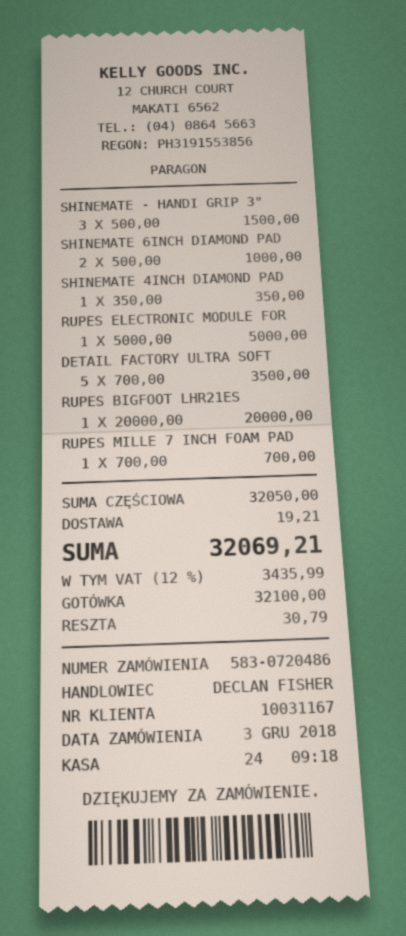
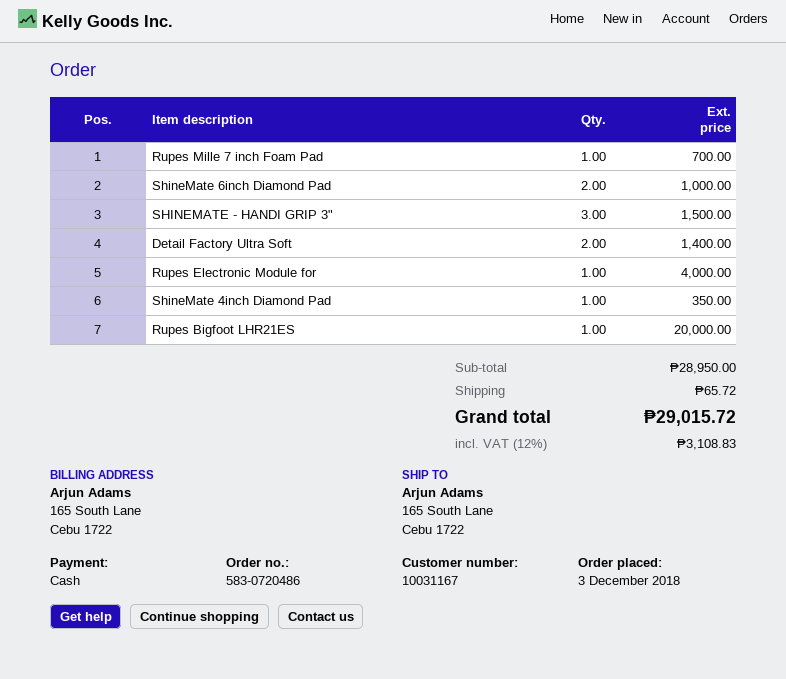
RUPES ELECTRONIC MODULE FOR: 1 for 5000.00 -> 1 for 4000.00
DETAIL FACTORY ULTRA SOFT: 5 for 3500.00 -> 2 for 1400.00
subtotal: 32050.00 -> 28950.00
shipping: 19.21 -> 65.72
tax: 12% = 3435.99 -> 12% = 3108.83
total: 32069.21 -> 29015.72

